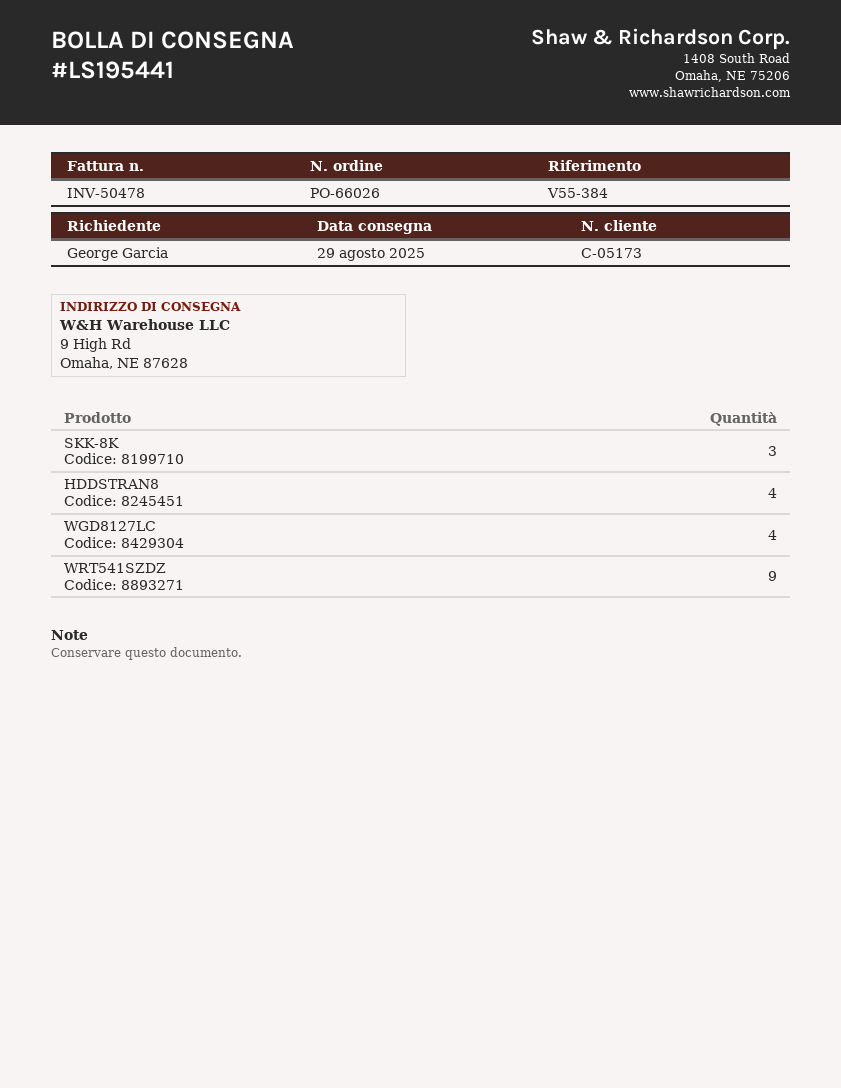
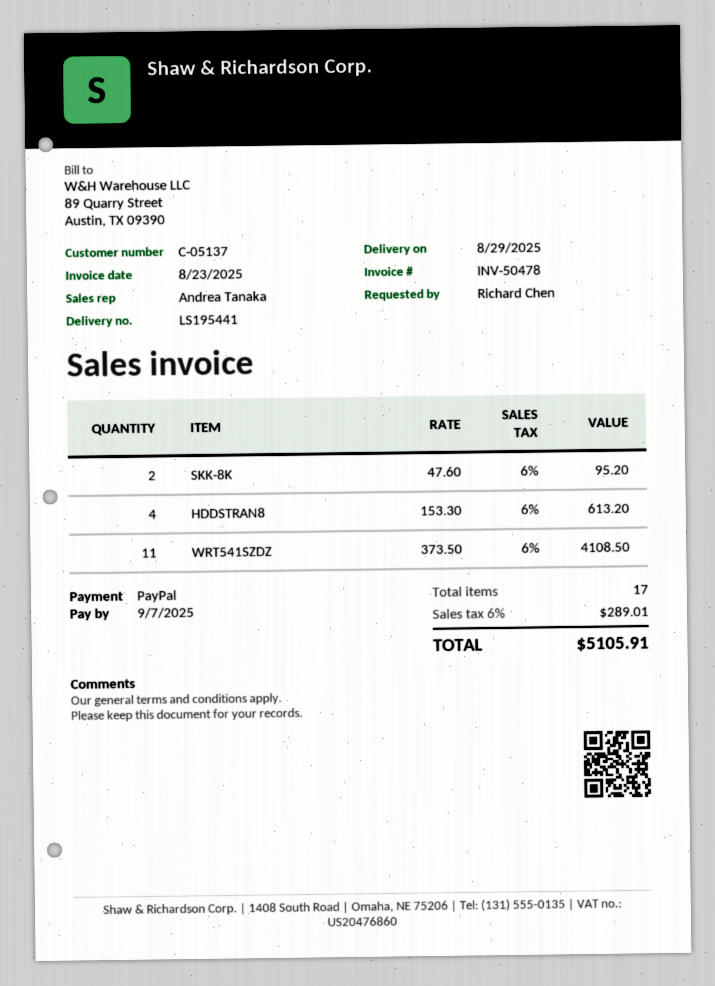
customer number: C-05173 -> C-05137
ordered by: George Garcia -> Richard Chen
SKK-8K: 3 -> 2
WGD8127LC: 4 -> none
WRT541SZDZ: 9 -> 11

